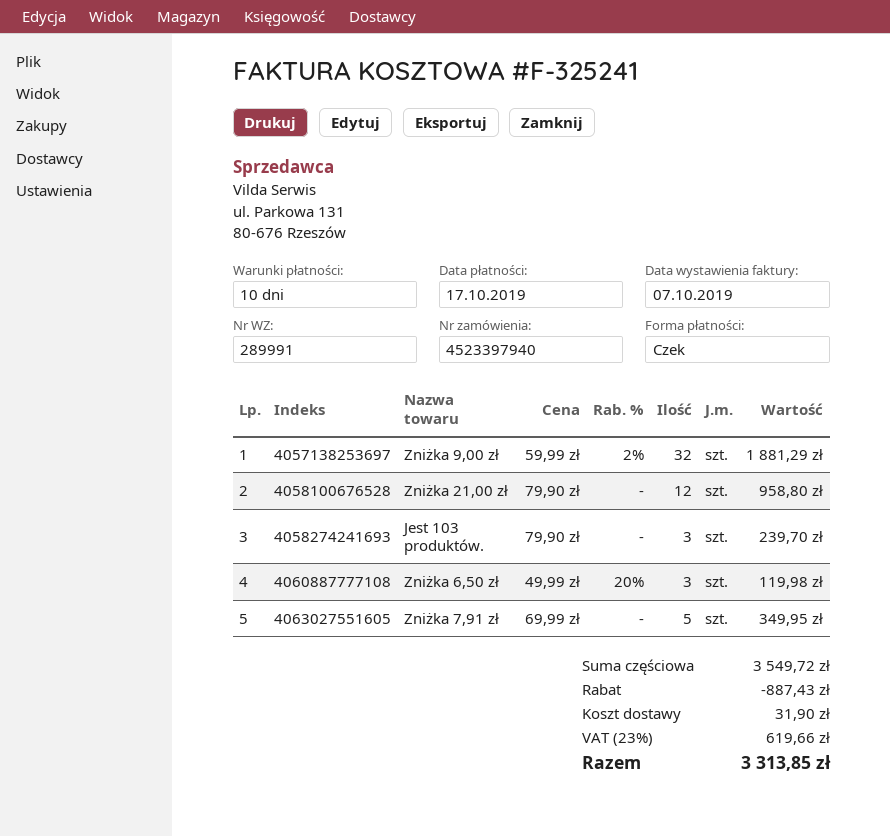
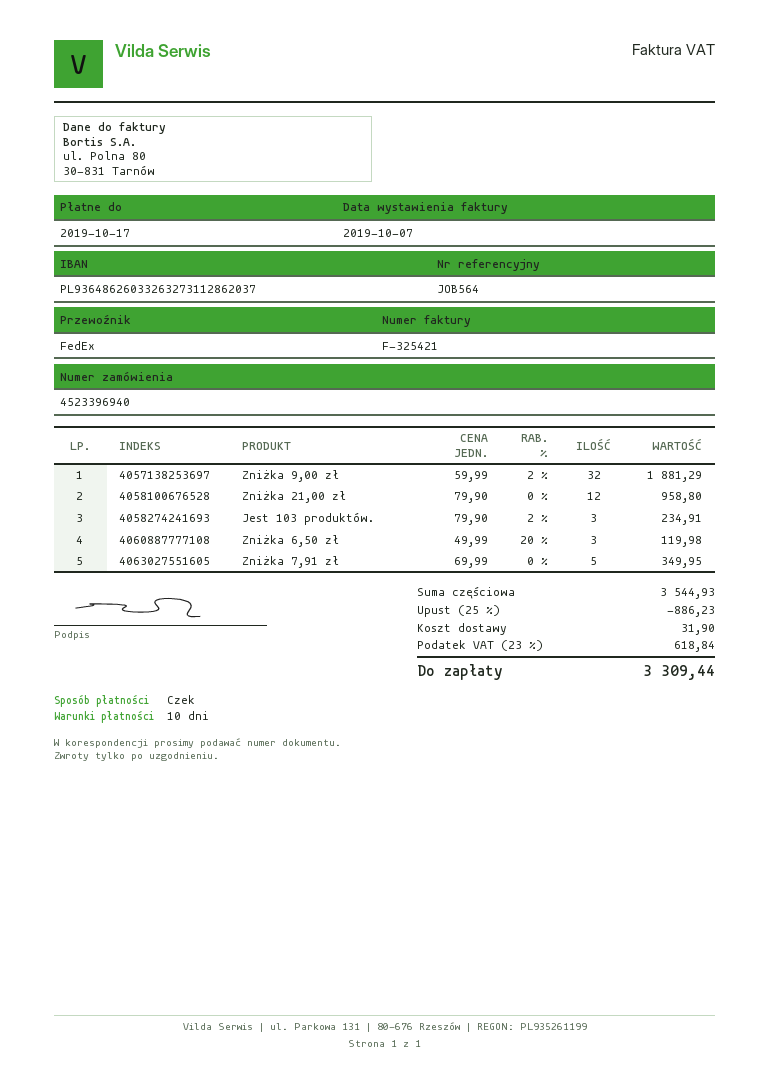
order number: 4523397940 -> 4523396940
invoice number: F-325241 -> F-325421
Jest 103 produktów.: 3 x 79.90 = 239.70 -> 3 x 79.90 - 2% = 234.91
subtotal: 3549.72 -> 3544.93
discount: 887.43 -> 886.23
tax: 23% = 619.66 -> 23% = 618.84
total: 3313.85 -> 3309.44

